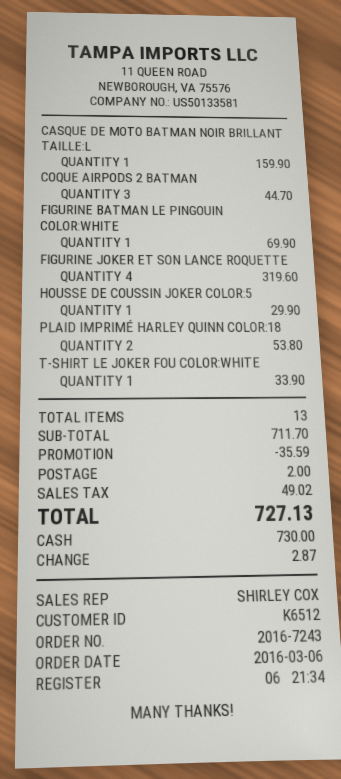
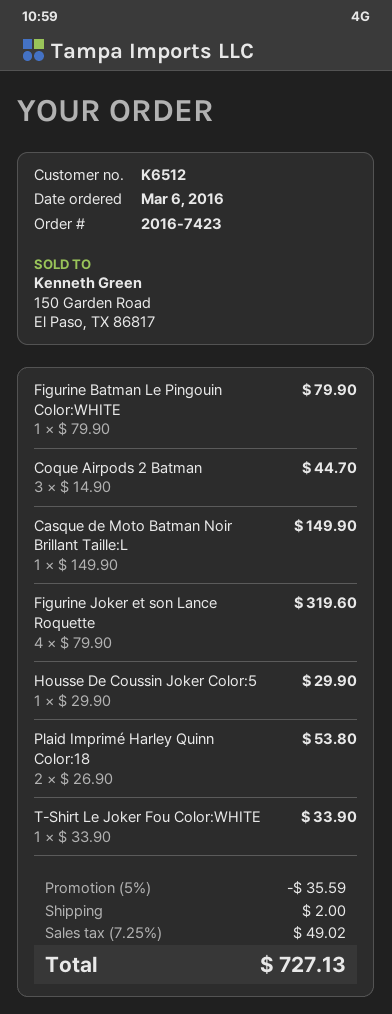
order number: 2016-7243 -> 2016-7423
CASQUE DE MOTO BATMAN NOIR BRILLANT TAILLE:L: 1 for 159.90 -> 1 for 149.90
FIGURINE BATMAN LE PINGOUIN COLOR:WHITE: 1 for 69.90 -> 1 for 79.90

